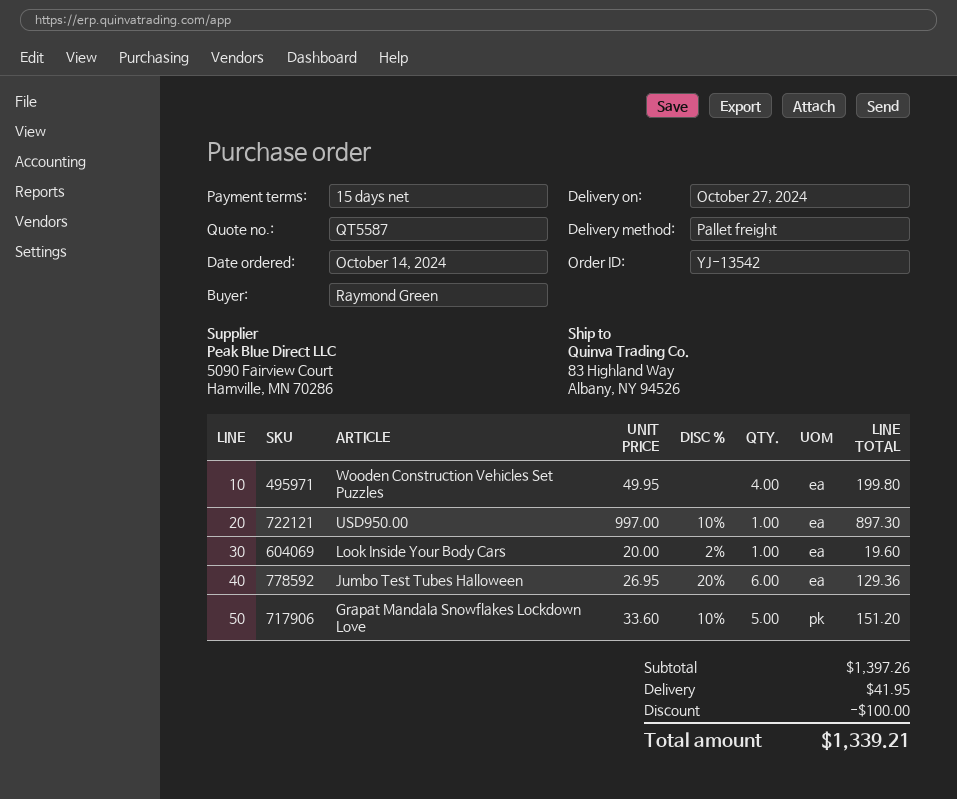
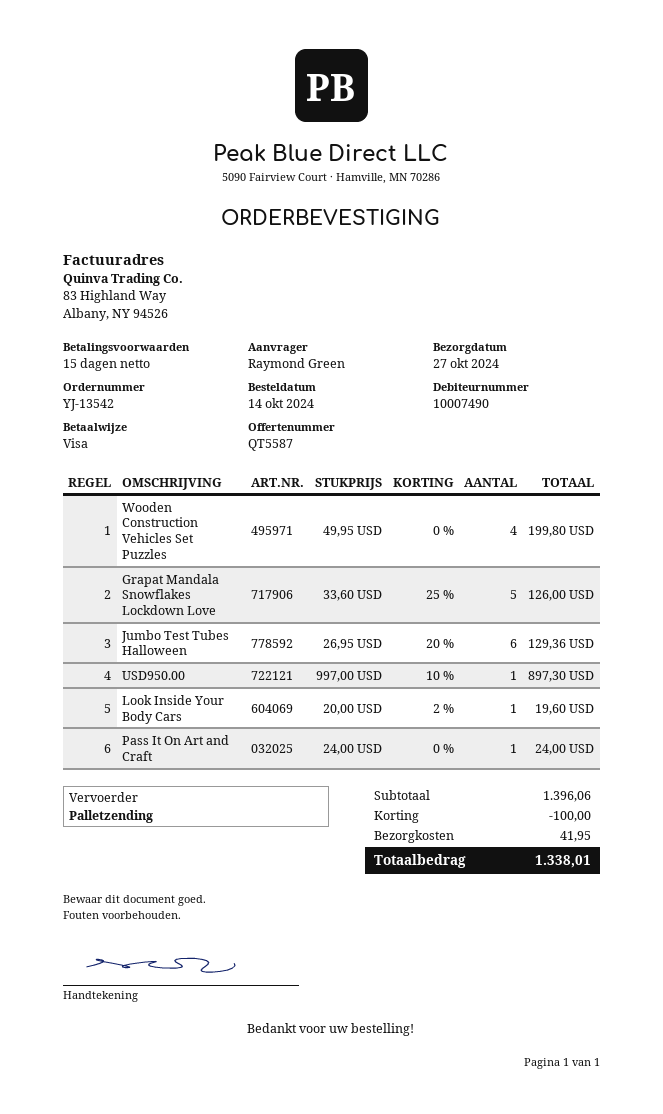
Grapat Mandala Snowflakes Lockdown Love: 5 x 33.60 - 10% = 151.20 -> 5 x 33.60 - 25% = 126.00
Pass It On Art and Craft: none -> 1 x 24.00 = 24.00
subtotal: 1397.26 -> 1396.06
total: 1339.21 -> 1338.01

